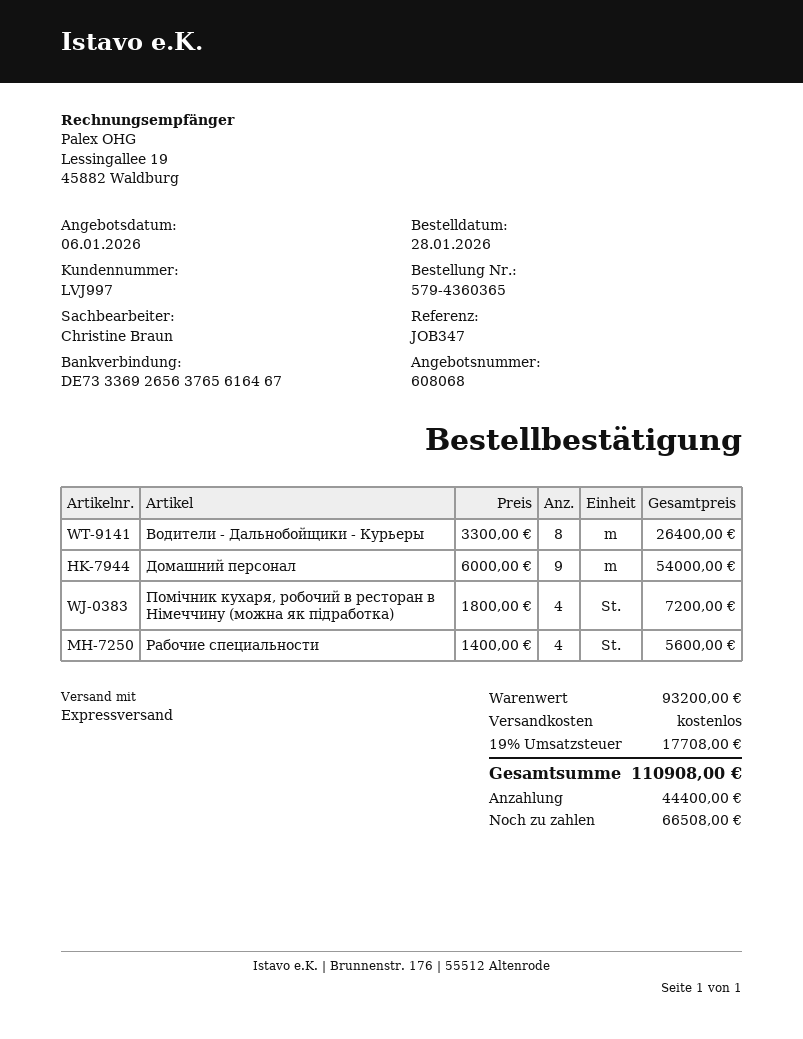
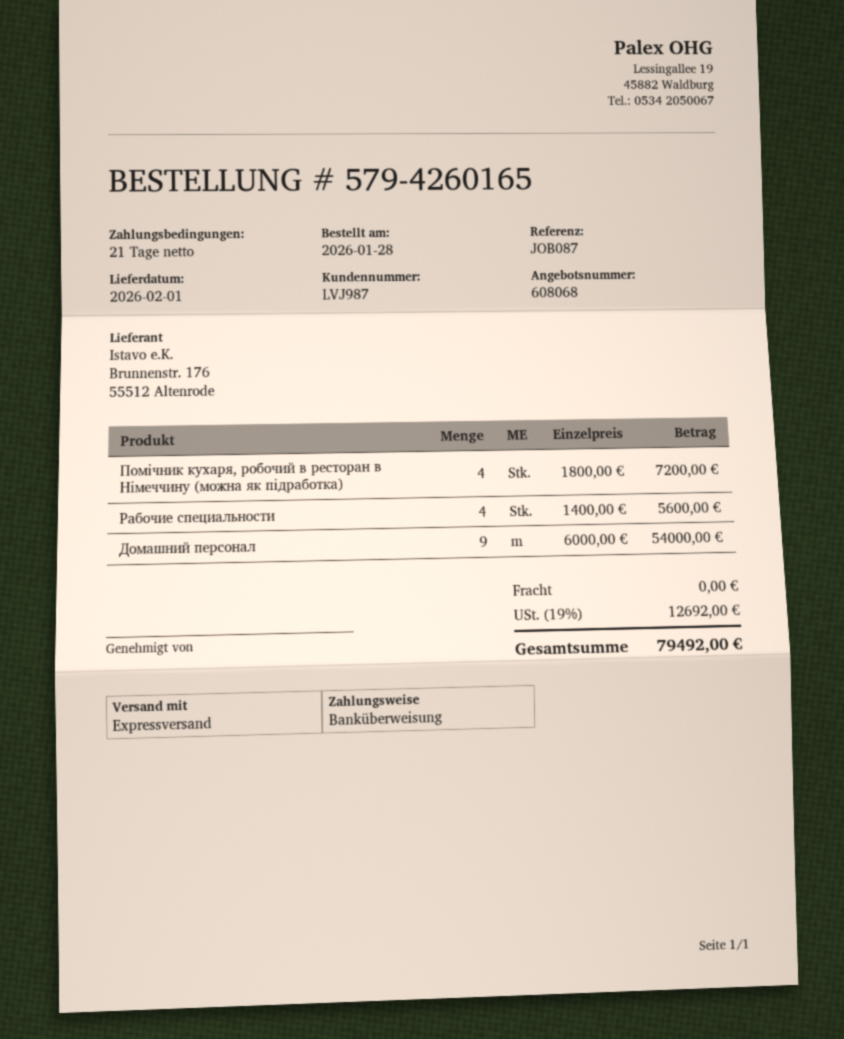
order number: 579-4360365 -> 579-4260165
customer number: LVJ997 -> LVJ987
reference: JOB347 -> JOB087
Водители - Дальнобойщики - Курьеры: 8 x 3300.00 = 26400.00 -> none
tax: 19% = 17708.00 -> 19% = 12692.00
total: 110908.00 -> 79492.00

